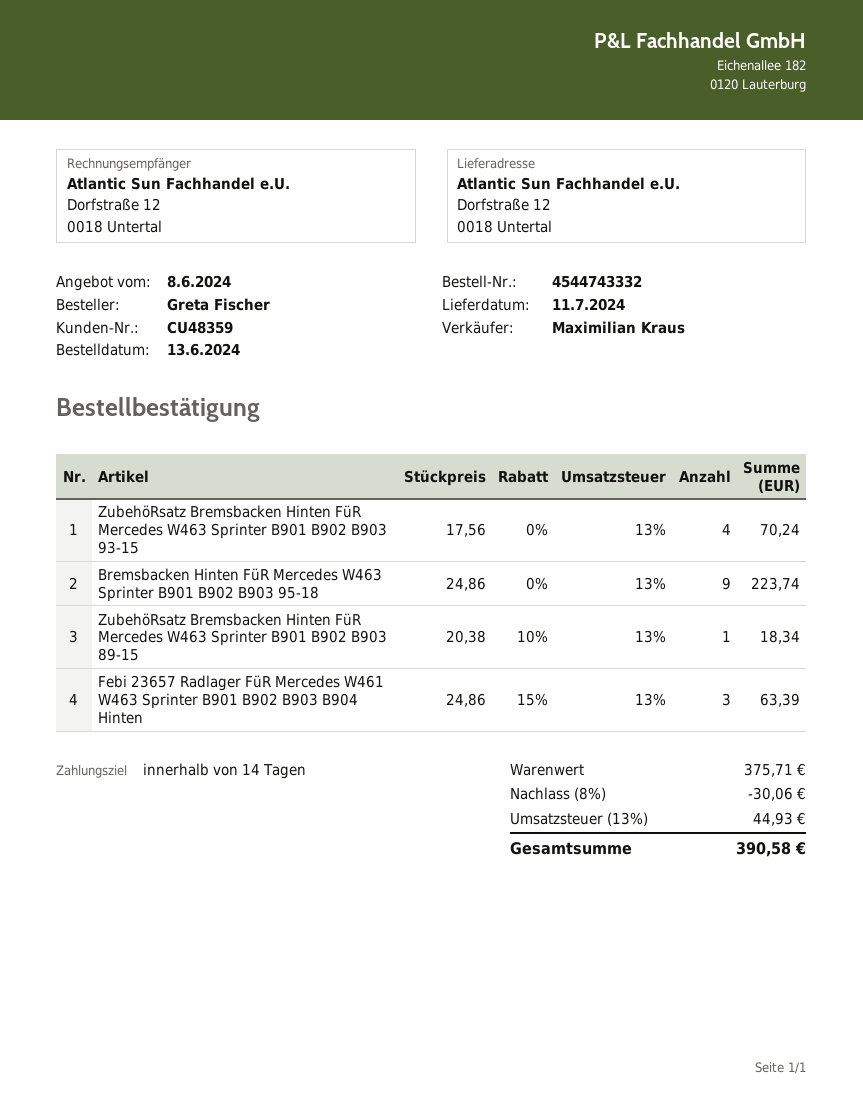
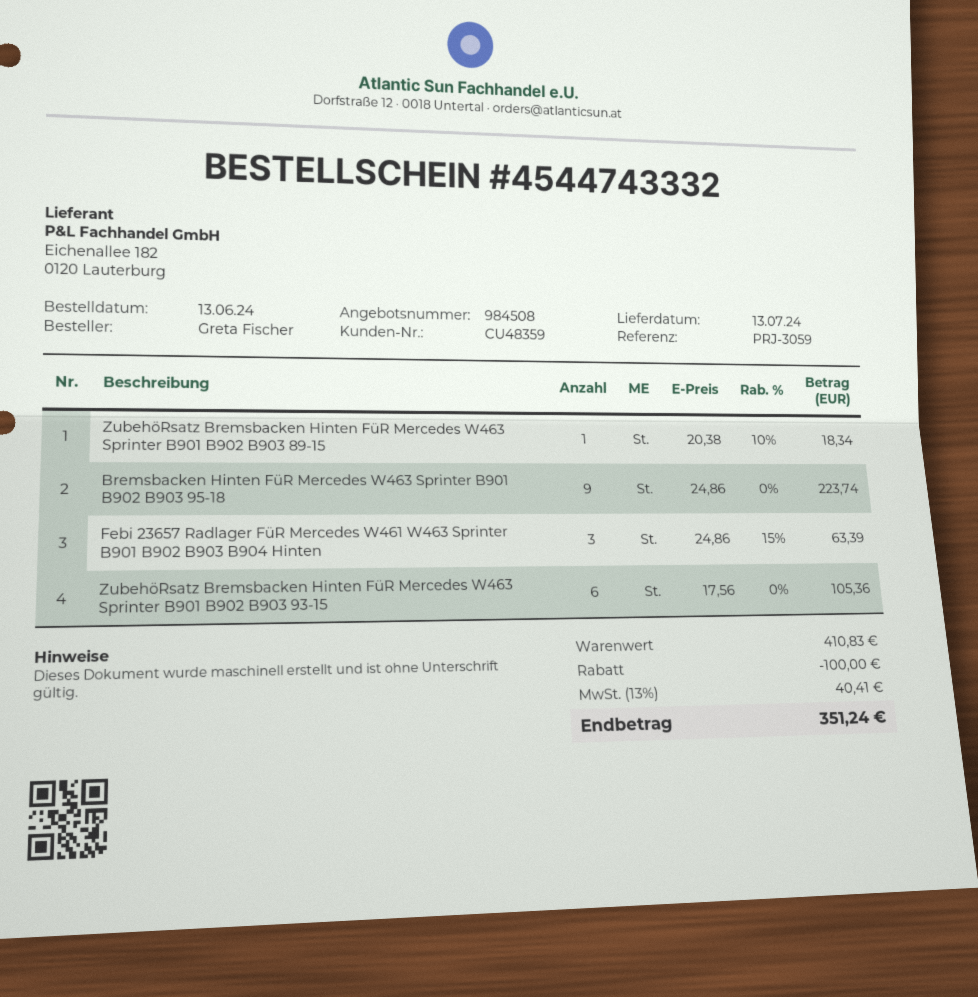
delivery date: 2024-07-11 -> 2024-07-13
ZubehöRsatz Bremsbacken Hinten FüR Mercedes W463 Sprinter B901 B902 B903 93-15: 4 x 17.56 = 70.24 -> 6 x 17.56 = 105.36
subtotal: 375.71 -> 410.83
discount: 30.06 -> 100.00
tax: 13% = 44.93 -> 13% = 40.41
total: 390.58 -> 351.24

